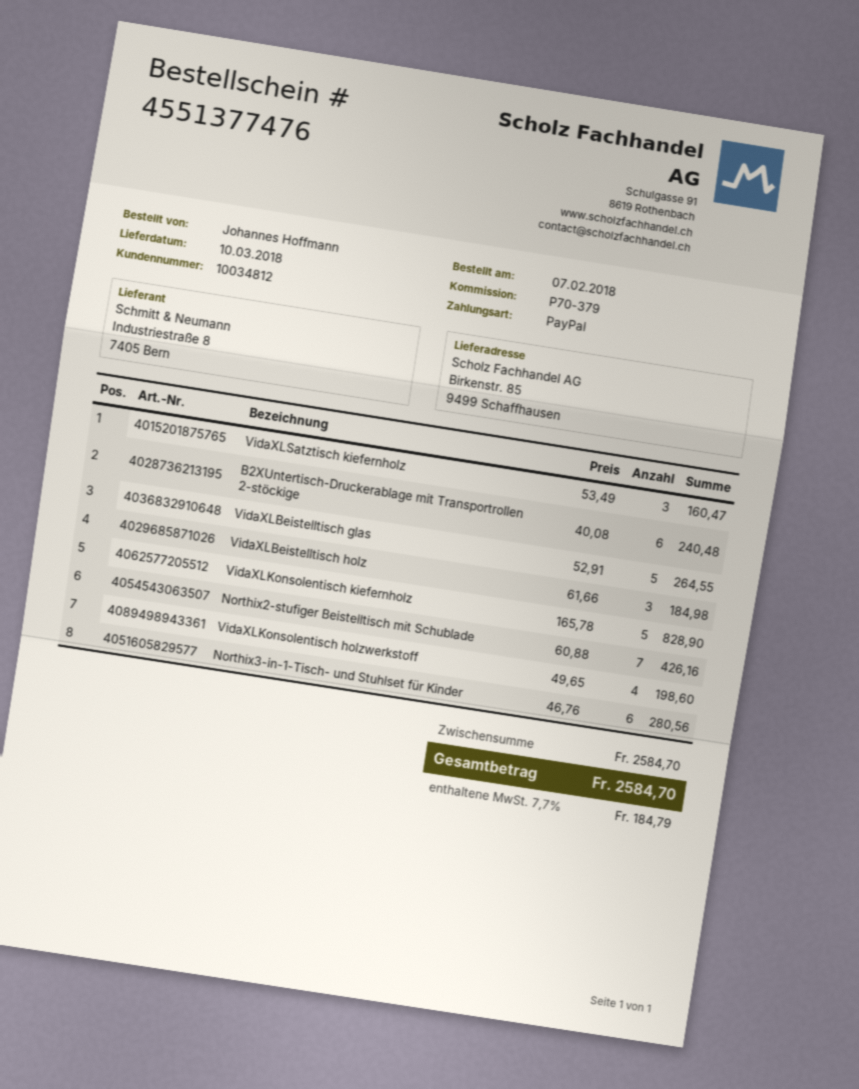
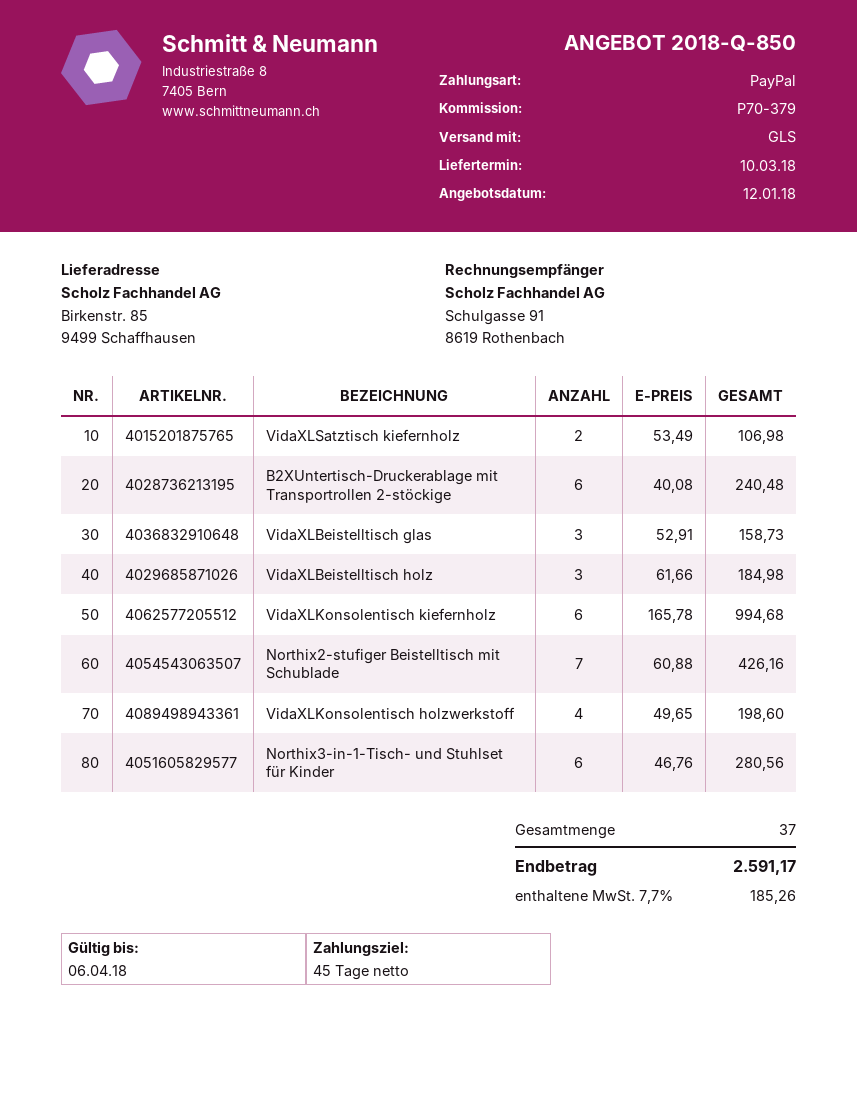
VidaXLSatztisch kiefernholz: 3 x 53.49 = 160.47 -> 2 x 53.49 = 106.98
VidaXLBeistelltisch glas: 5 x 52.91 = 264.55 -> 3 x 52.91 = 158.73
VidaXLKonsolentisch kiefernholz: 5 x 165.78 = 828.90 -> 6 x 165.78 = 994.68
tax: 7.7% = 184.79 -> 7.7% = 185.26
total: 2584.70 -> 2591.17

